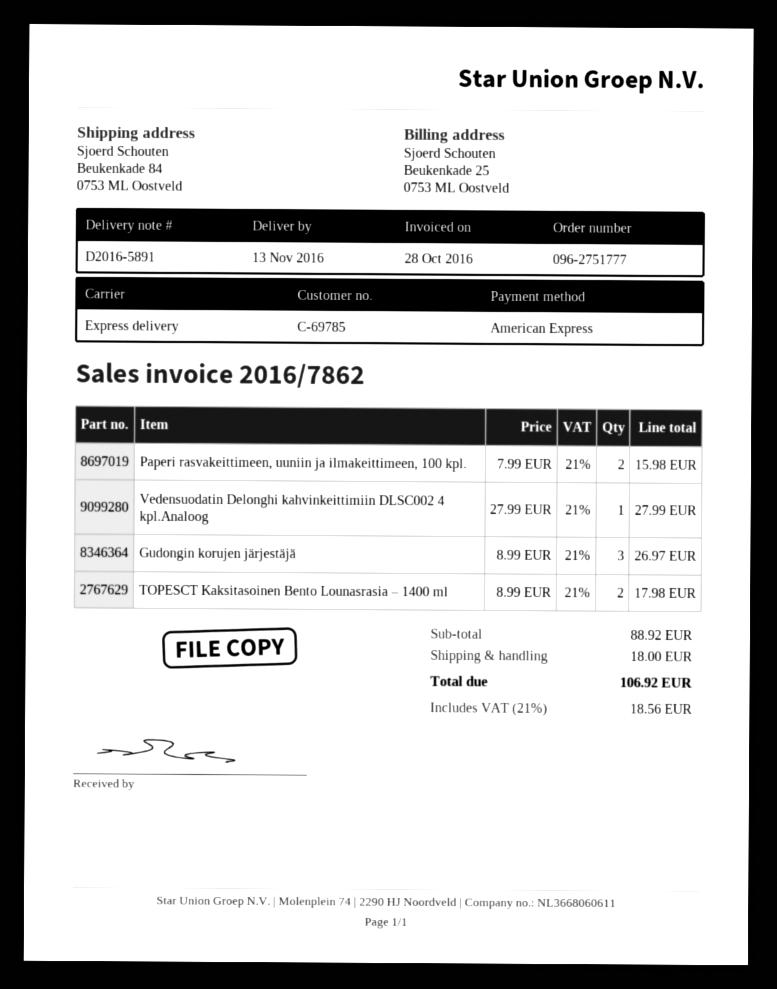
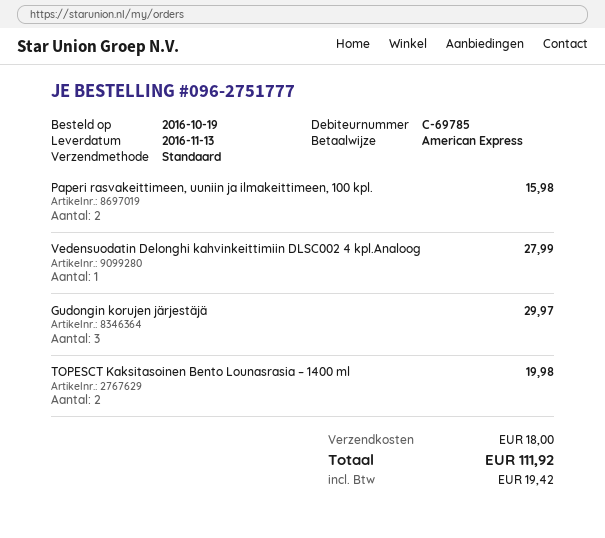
shipping method: express -> standard
Gudongin korujen järjestäjä: 3 for 26.97 -> 3 for 29.97
TOPESCT Kaksitasoinen Bento Lounasrasia – 1400 ml: 2 for 17.98 -> 2 for 19.98
tax: 18.56 -> 19.42
total: 106.92 -> 111.92

